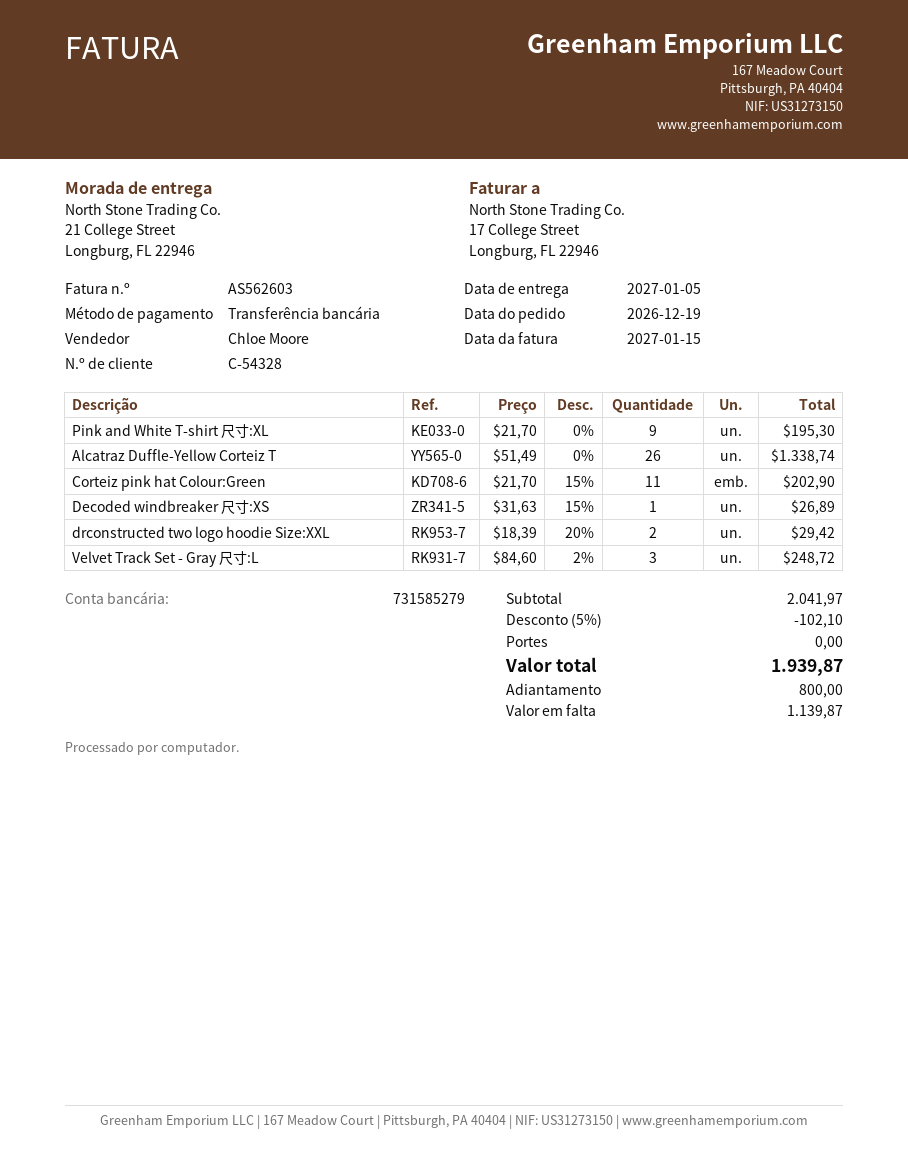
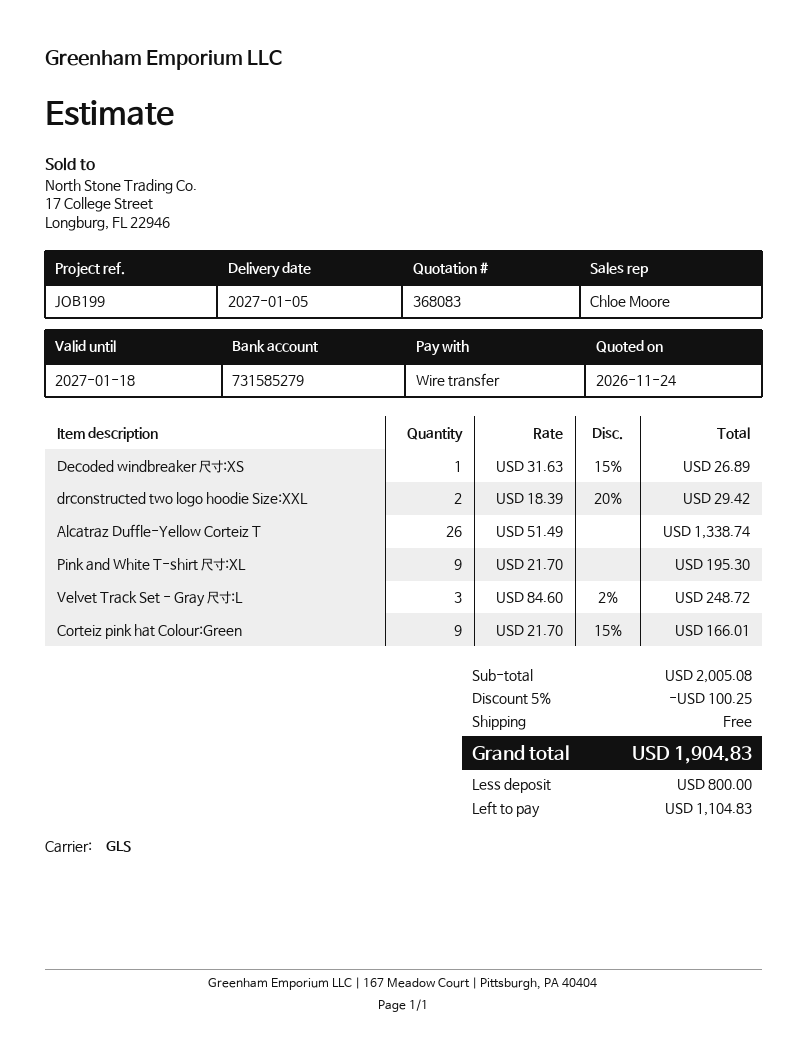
Corteiz pink hat Colour:Green: 11 x 21.70 - 15% = 202.90 -> 9 x 21.70 - 15% = 166.01
subtotal: 2041.97 -> 2005.08
discount: 5% = 102.10 -> 5% = 100.25
total: 1939.87 -> 1904.83
balance: 1139.87 -> 1104.83

